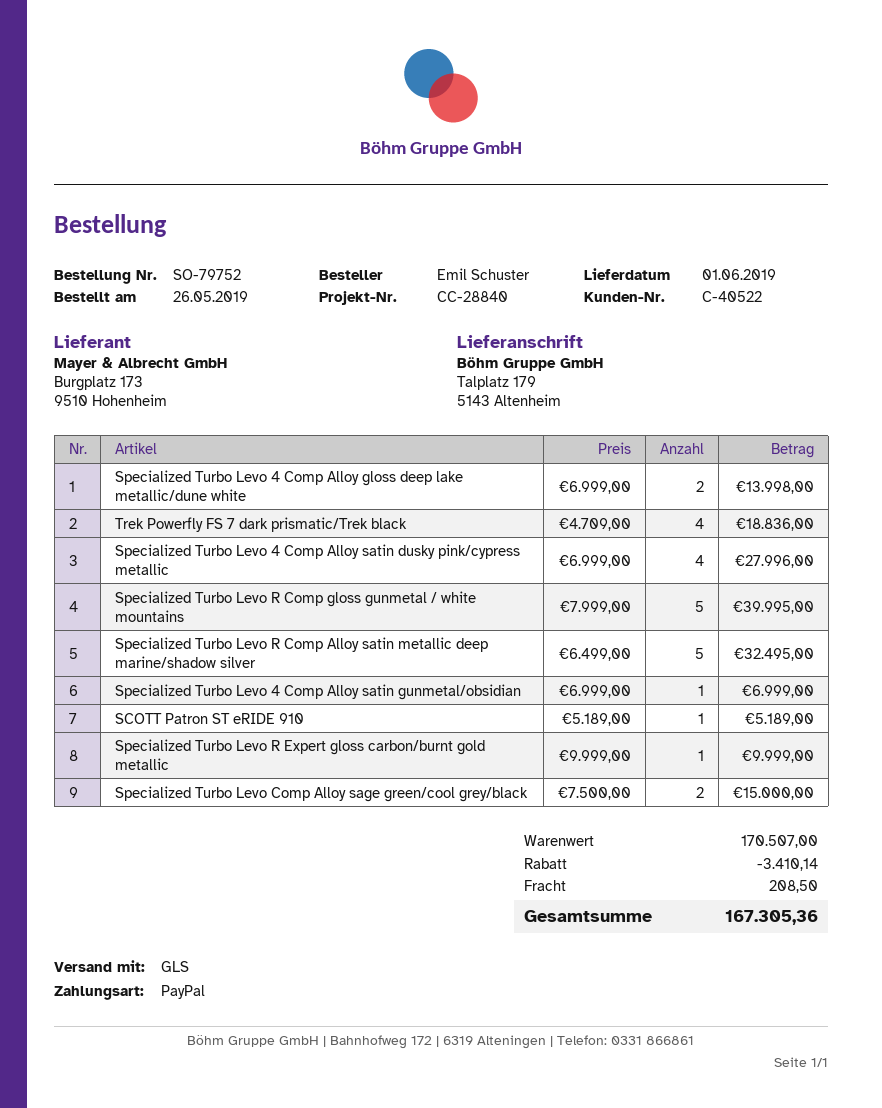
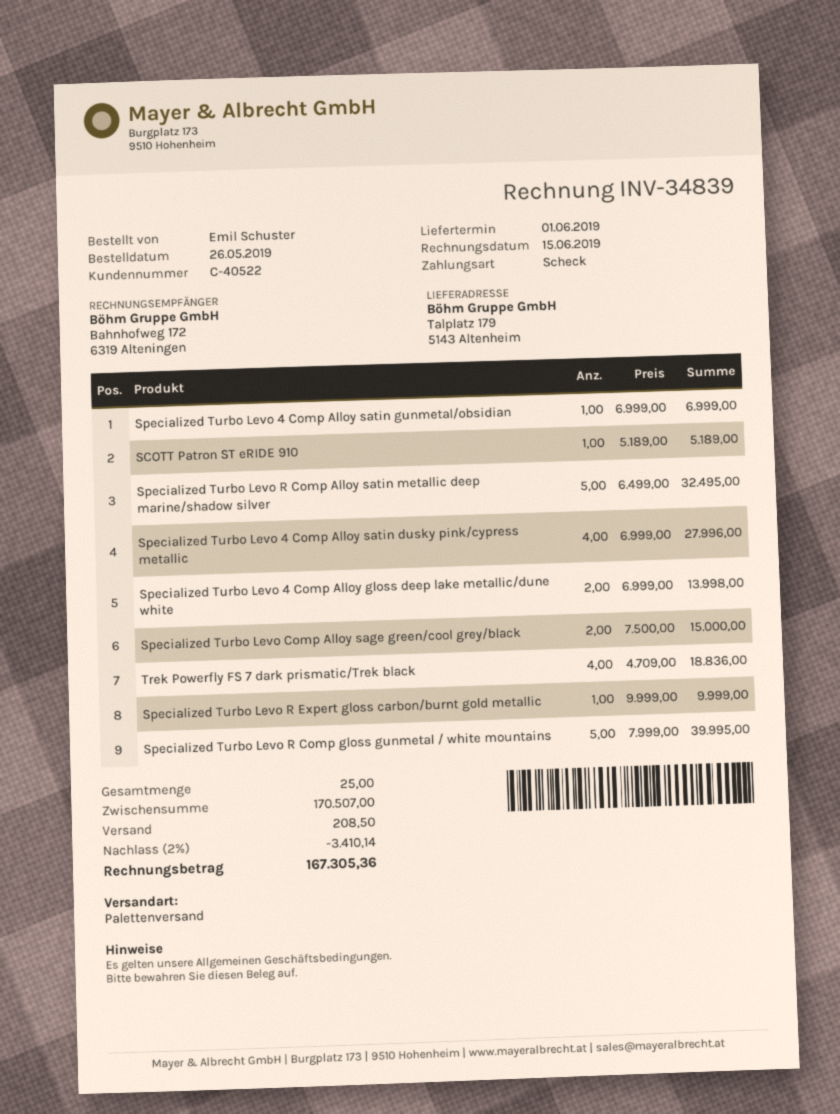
payment method: PayPal -> cheque
shipping method: GLS -> pallet freight

